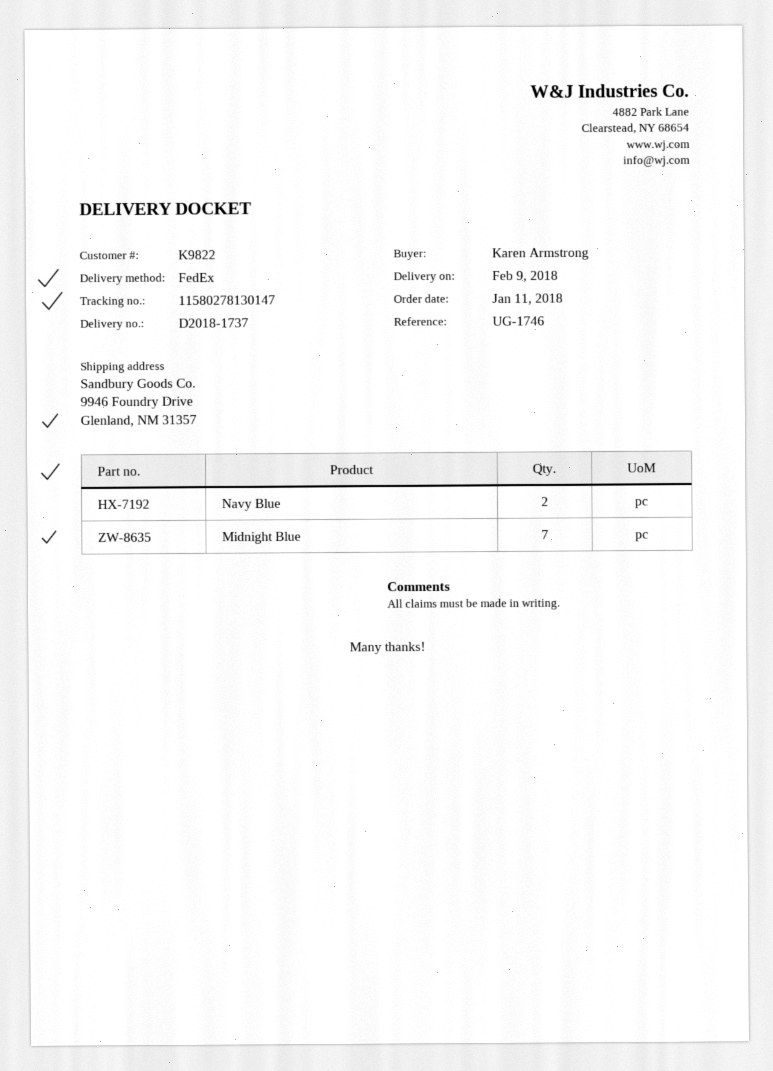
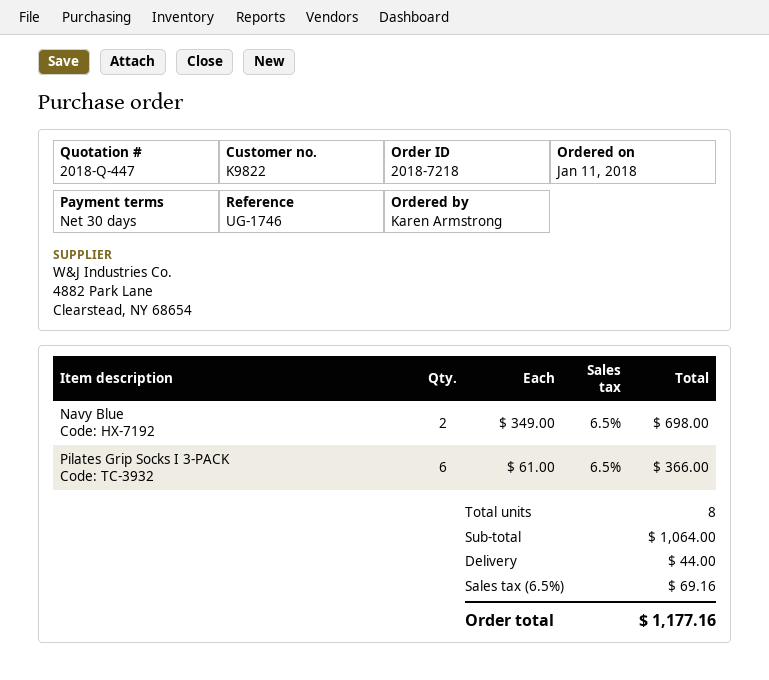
Midnight Blue: 7 -> none
Pilates Grip Socks I 3-PACK: none -> 6

